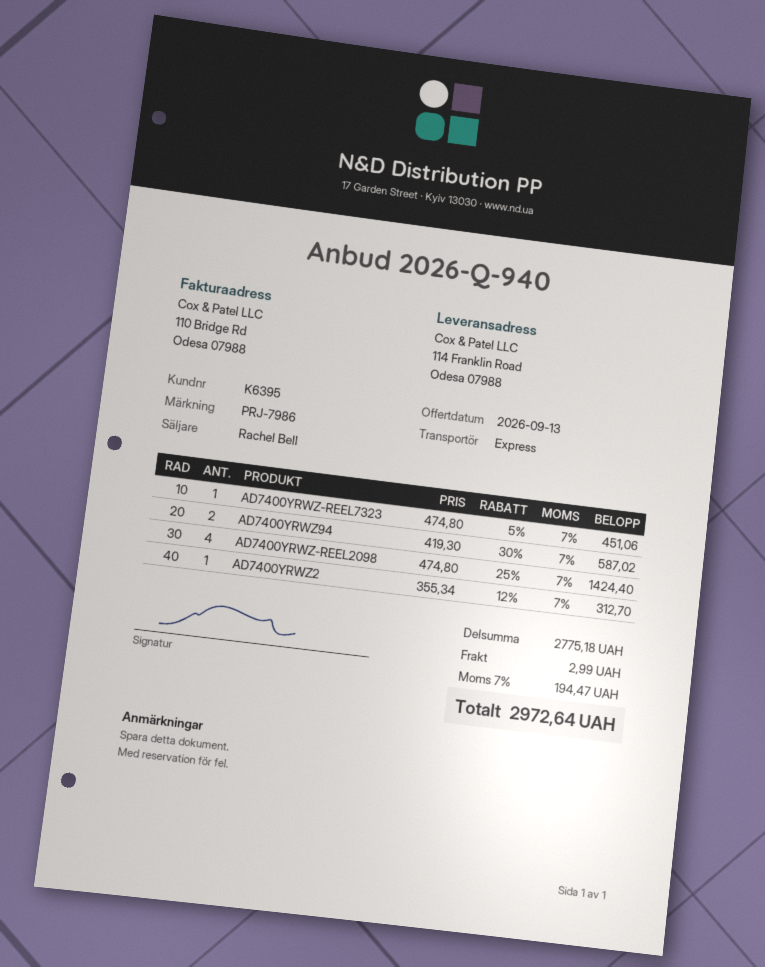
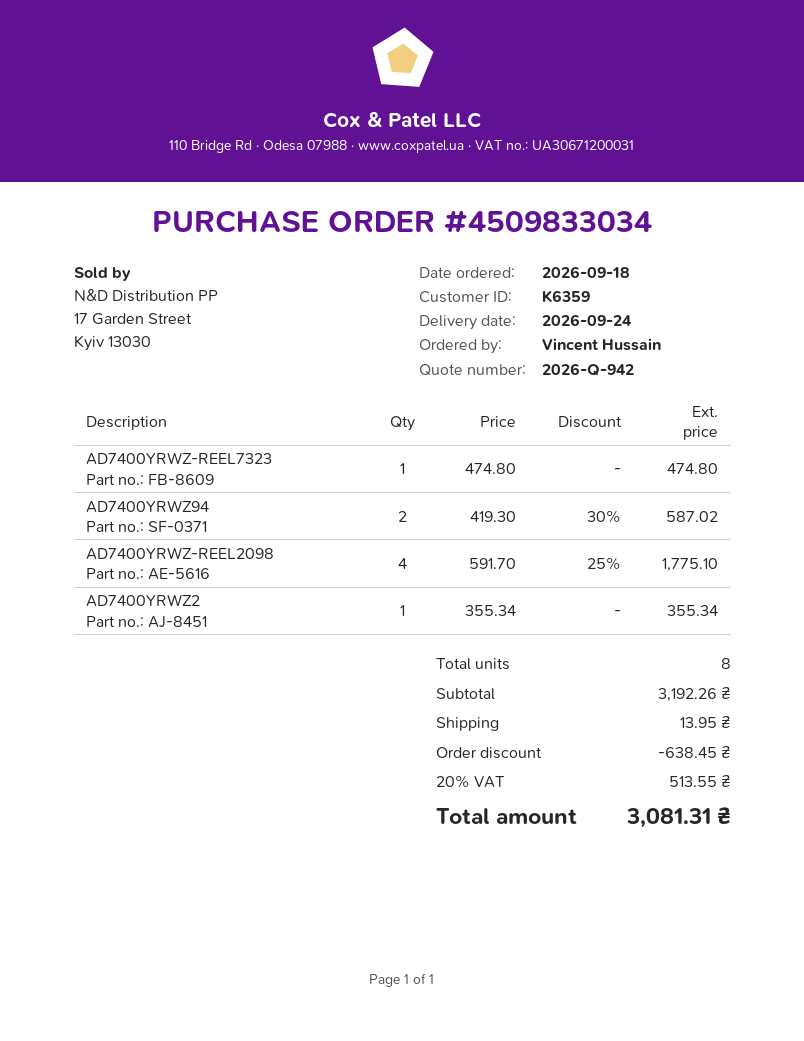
quote number: 2026-Q-940 -> 2026-Q-942
customer number: K6395 -> K6359
AD7400YRWZ-REEL7323: 1 x 474.80 - 5% = 451.06 -> 1 x 474.80 = 474.80
AD7400YRWZ-REEL2098: 4 x 474.80 - 25% = 1424.40 -> 4 x 591.70 - 25% = 1775.10
AD7400YRWZ2: 1 x 355.34 - 12% = 312.70 -> 1 x 355.34 = 355.34
subtotal: 2775.18 -> 3192.26
discount: none -> 638.45
shipping: 2.99 -> 13.95
tax: 7% = 194.47 -> 20% = 513.55
total: 2972.64 -> 3081.31

